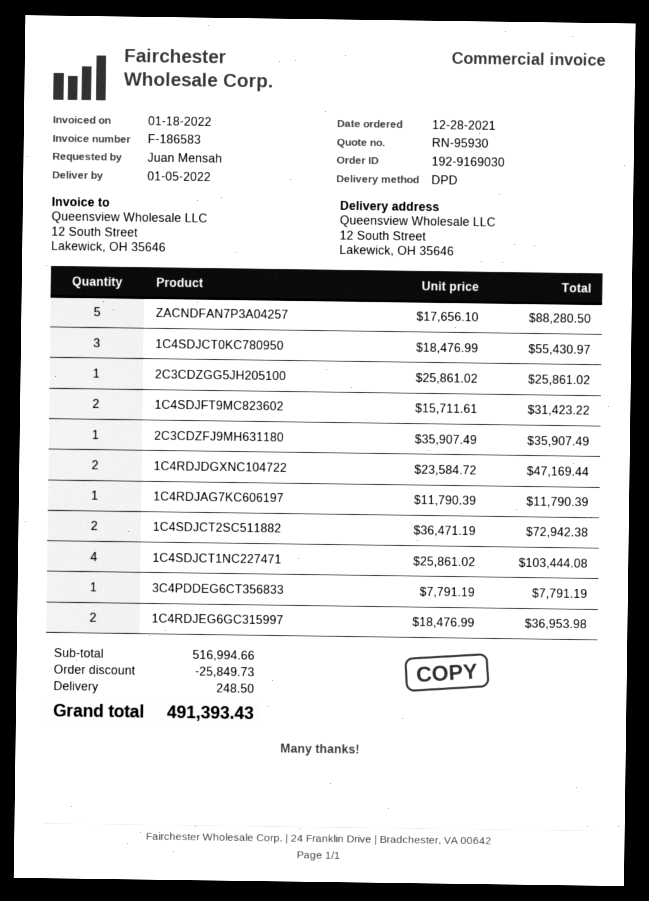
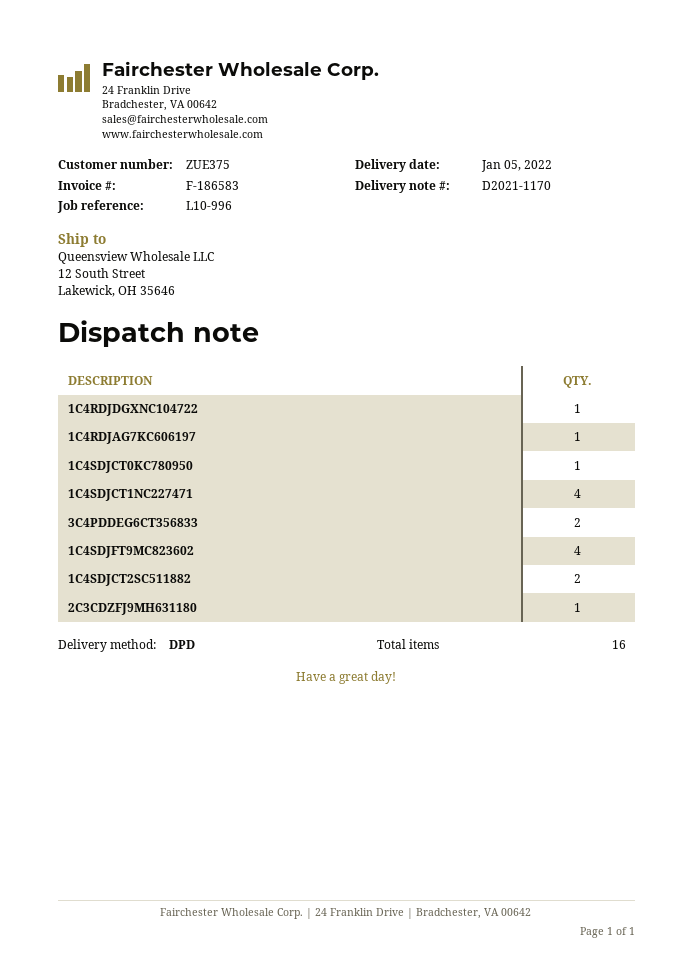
ZACNDFAN7P3A04257: 5 -> none
1C4SDJCT0KC780950: 3 -> 1
2C3CDZGG5JH205100: 1 -> none
1C4SDJFT9MC823602: 2 -> 4
1C4RDJDGXNC104722: 2 -> 1
3C4PDDEG6CT356833: 1 -> 2
1C4RDJEG6GC315997: 2 -> none

